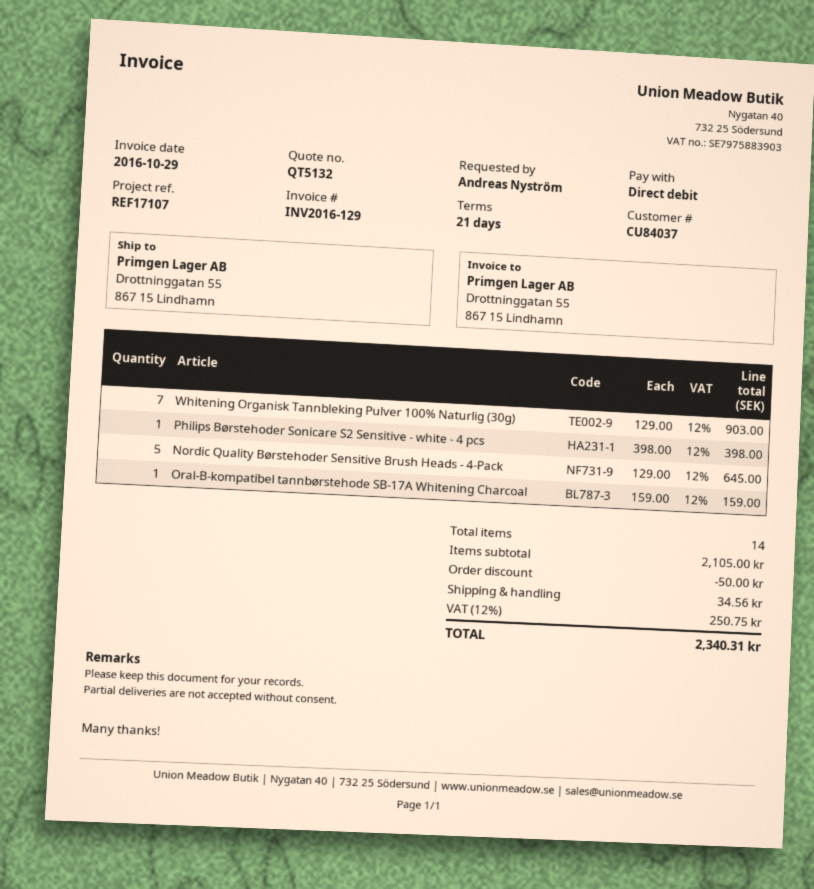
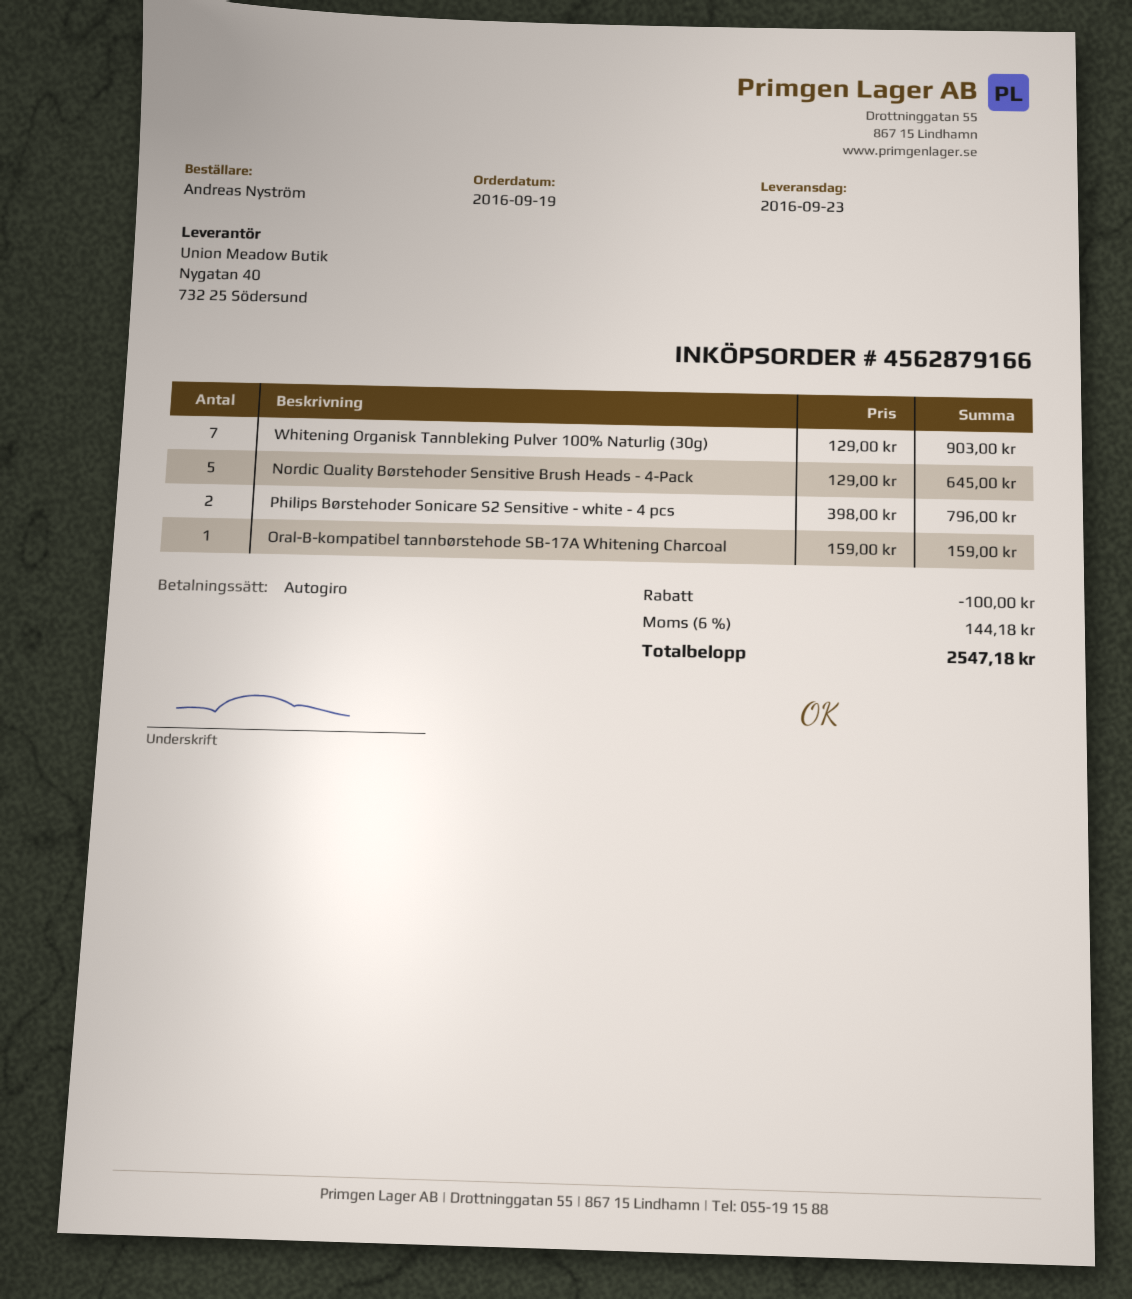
Philips Børstehoder Sonicare S2 Sensitive - white - 4 pcs: 1 x 398.00 = 398.00 -> 2 x 398.00 = 796.00
discount: 50.00 -> 100.00
shipping: 34.56 -> none
tax: 12% = 250.75 -> 6% = 144.18
total: 2340.31 -> 2547.18

